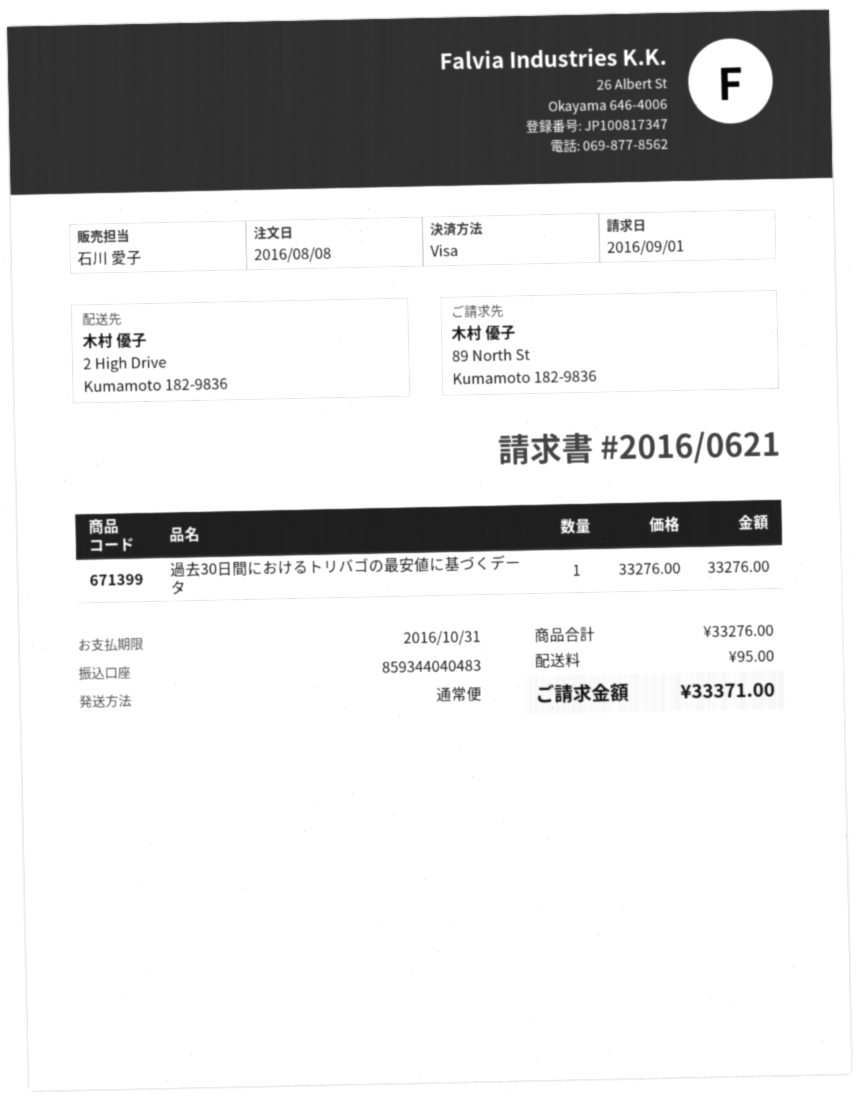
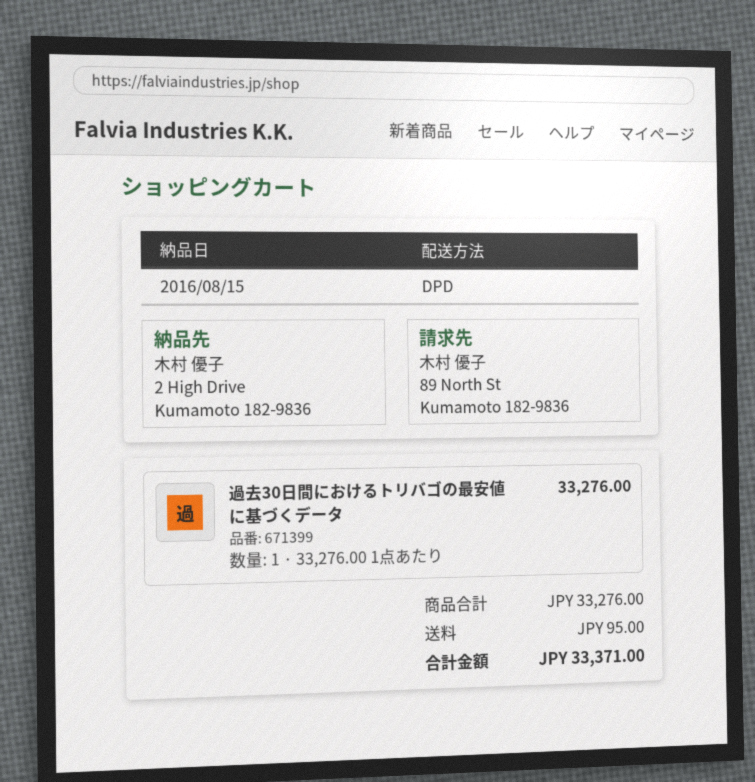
shipping method: standard -> DPD

